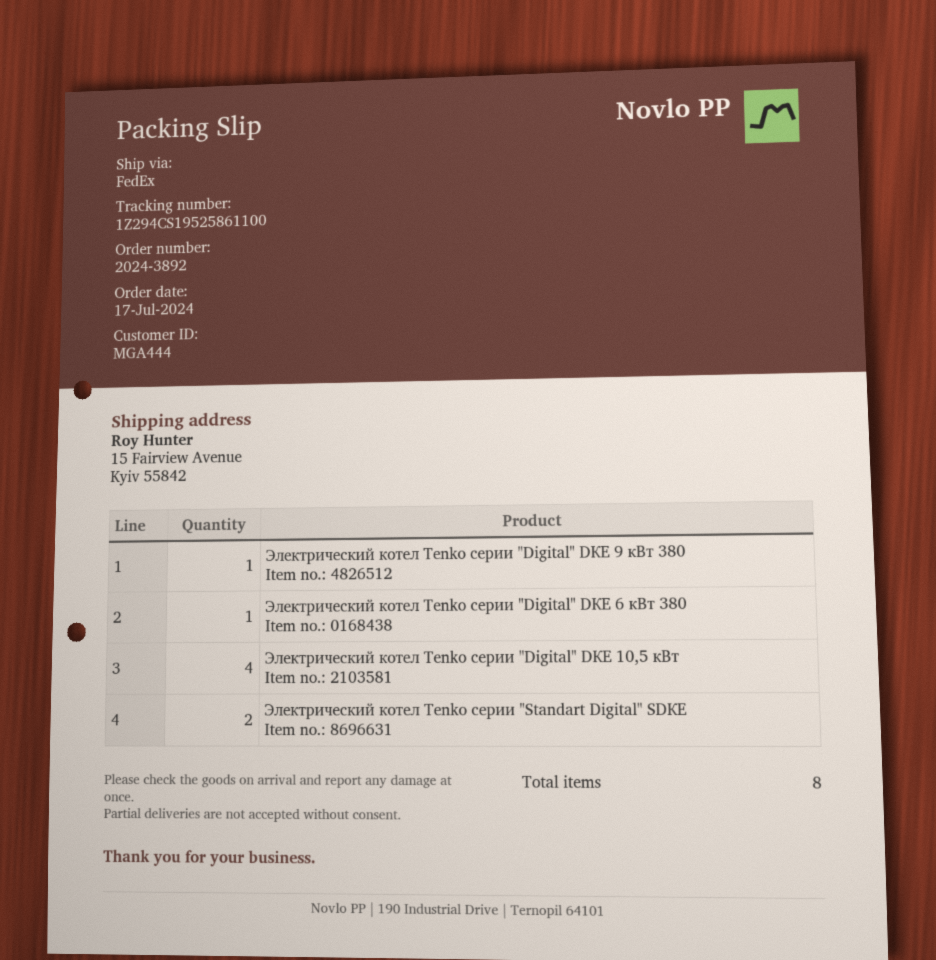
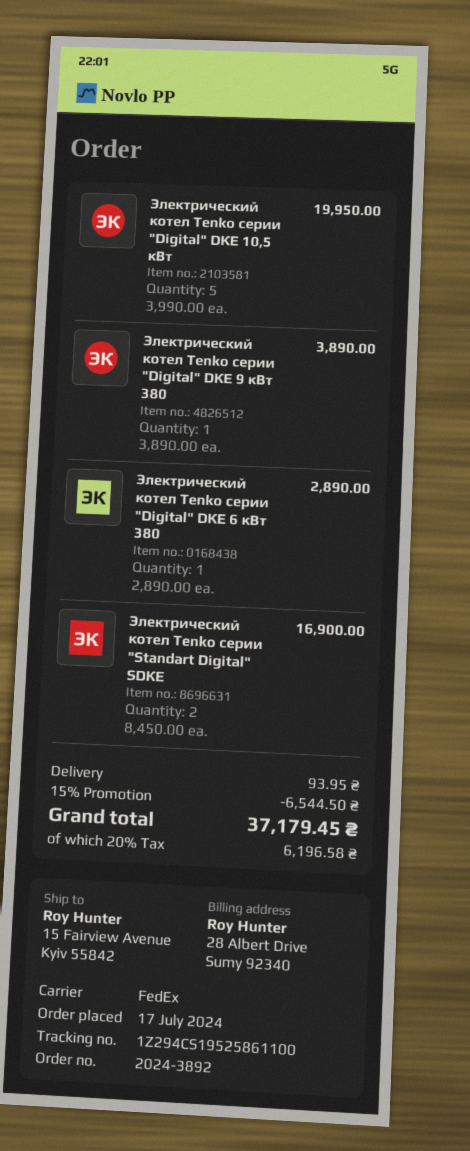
Электрический котел Tenko серии "Digital" DКЕ 10,5 кВт: 4 -> 5

